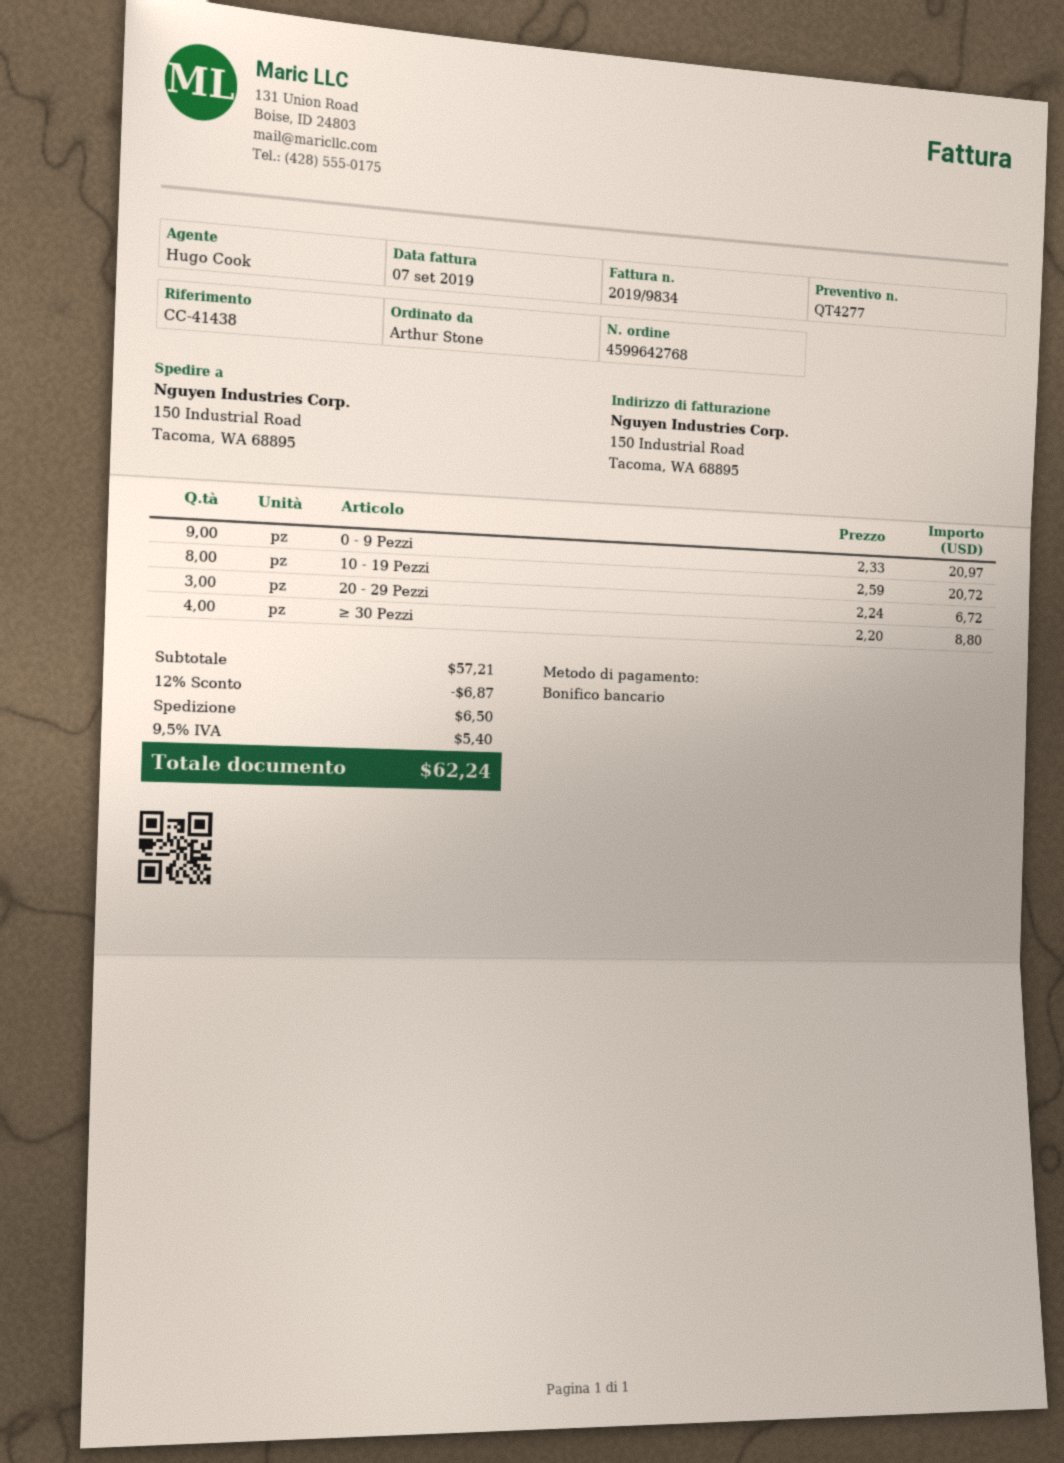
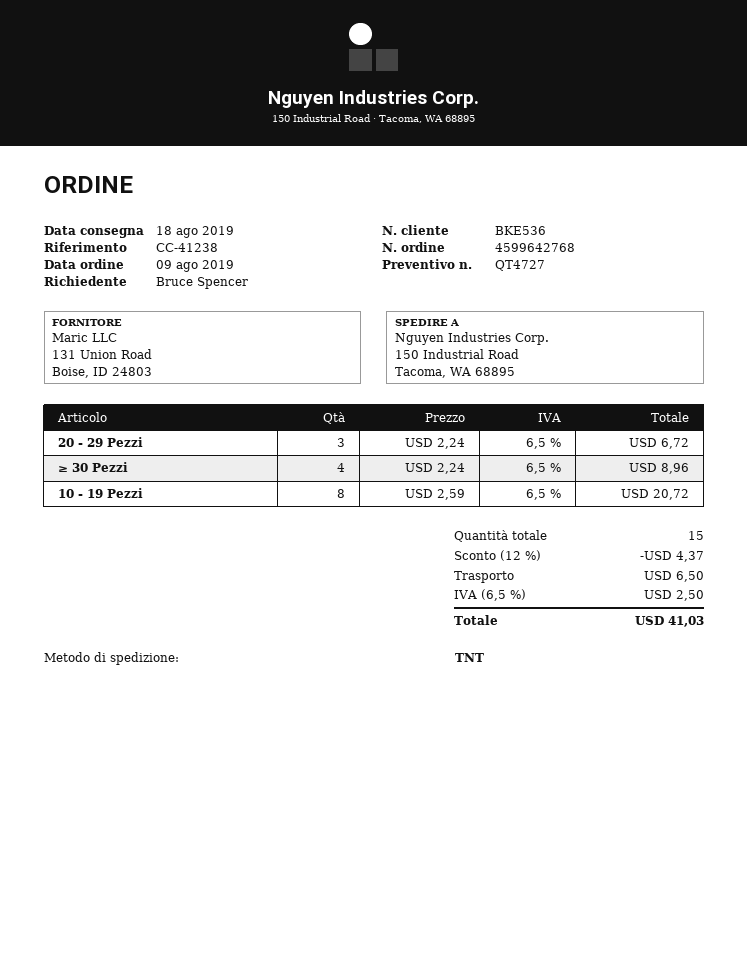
quote number: QT4277 -> QT4727
reference: CC-41438 -> CC-41238
ordered by: Arthur Stone -> Bruce Spencer
0 - 9 Pezzi: 9 x 2.33 = 20.97 -> none
≥ 30 Pezzi: 4 x 2.20 = 8.80 -> 4 x 2.24 = 8.96
discount: 12% = 6.87 -> 12% = 4.37
tax: 9.5% = 5.40 -> 6.5% = 2.50
total: 62.24 -> 41.03

